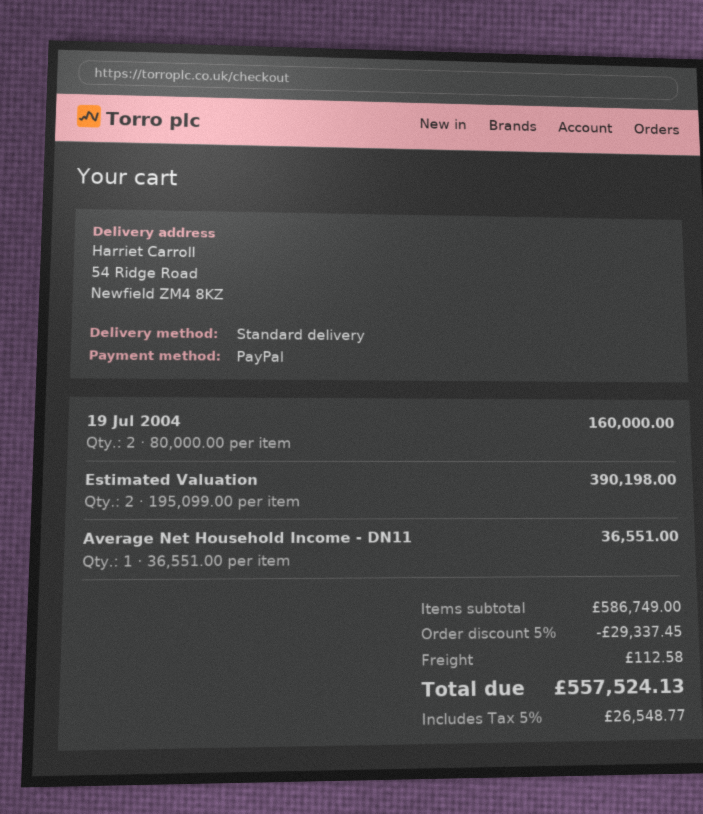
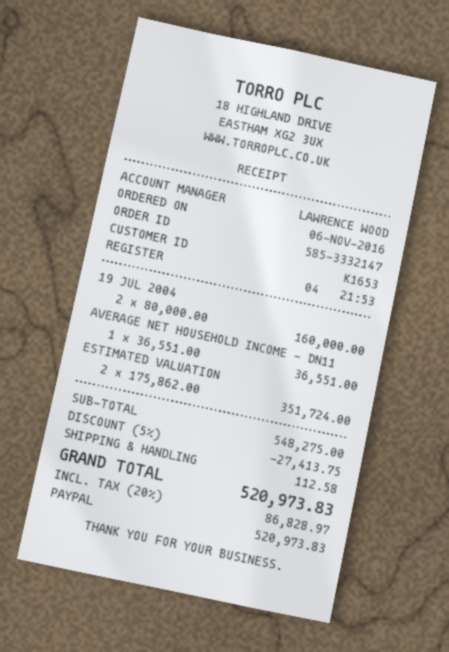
Estimated Valuation: 2 x 195099.00 = 390198.00 -> 2 x 175862.00 = 351724.00
subtotal: 586749.00 -> 548275.00
discount: 5% = 29337.45 -> 5% = 27413.75
tax: 5% = 26548.77 -> 20% = 86828.97
total: 557524.13 -> 520973.83

